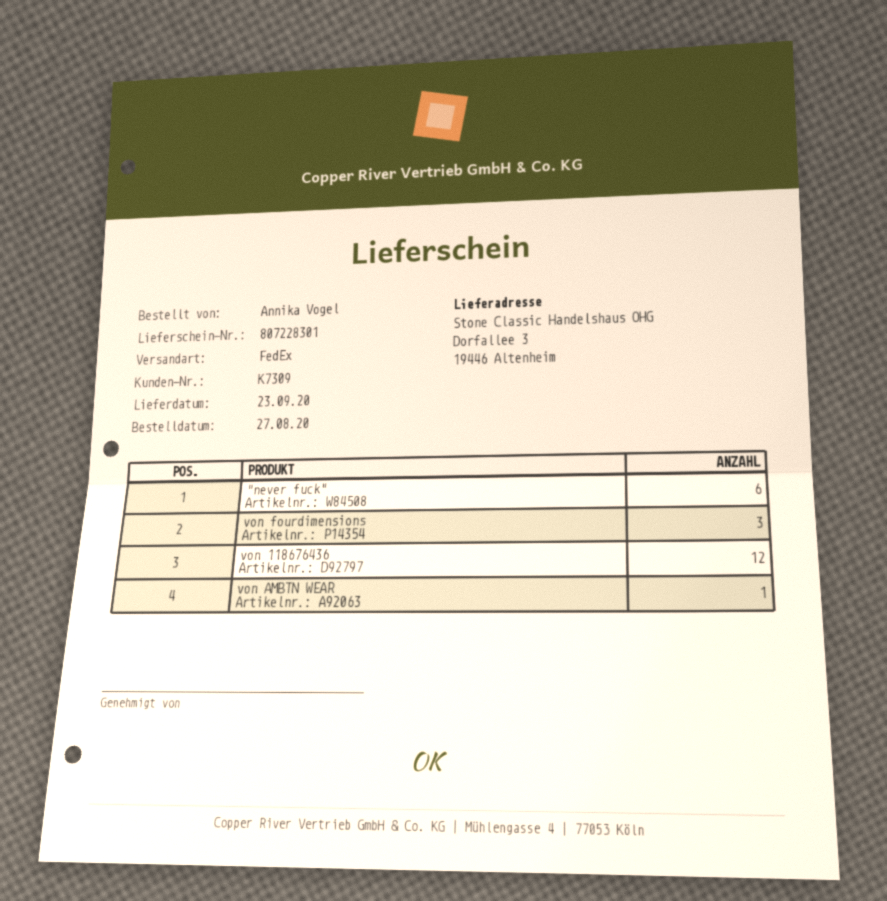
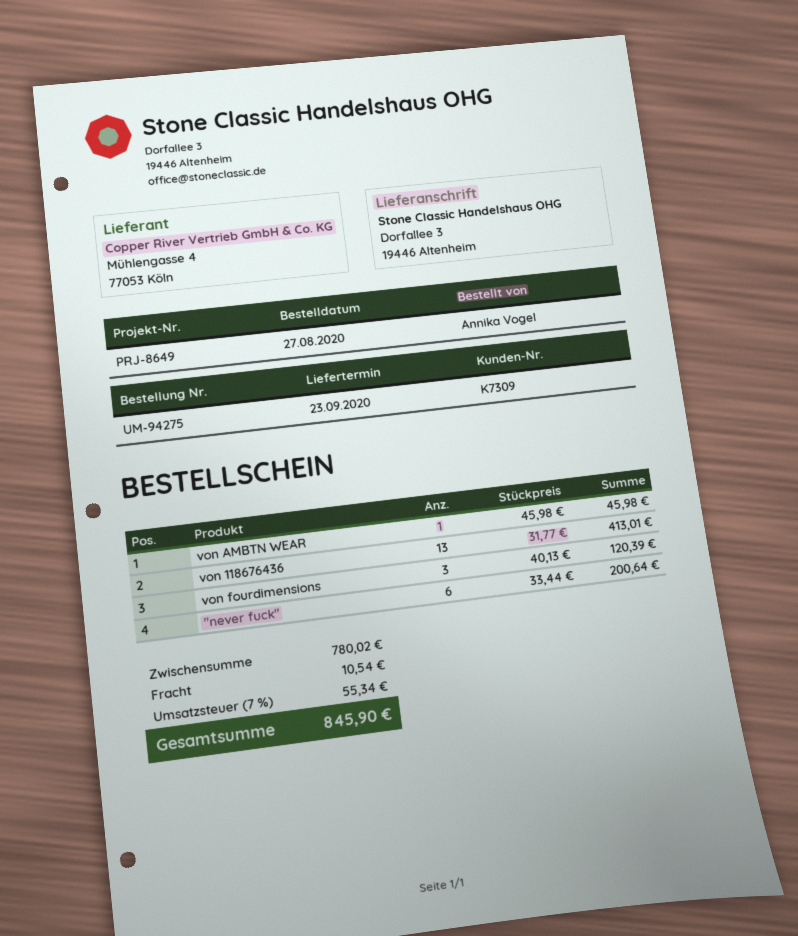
von 118676436: 12 -> 13

